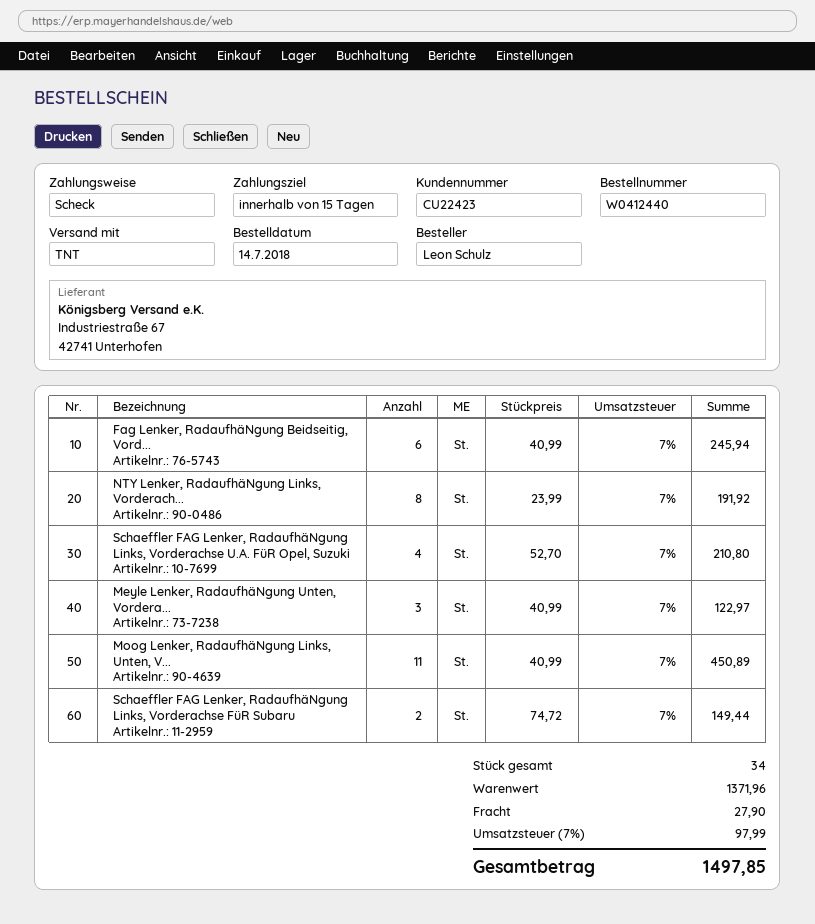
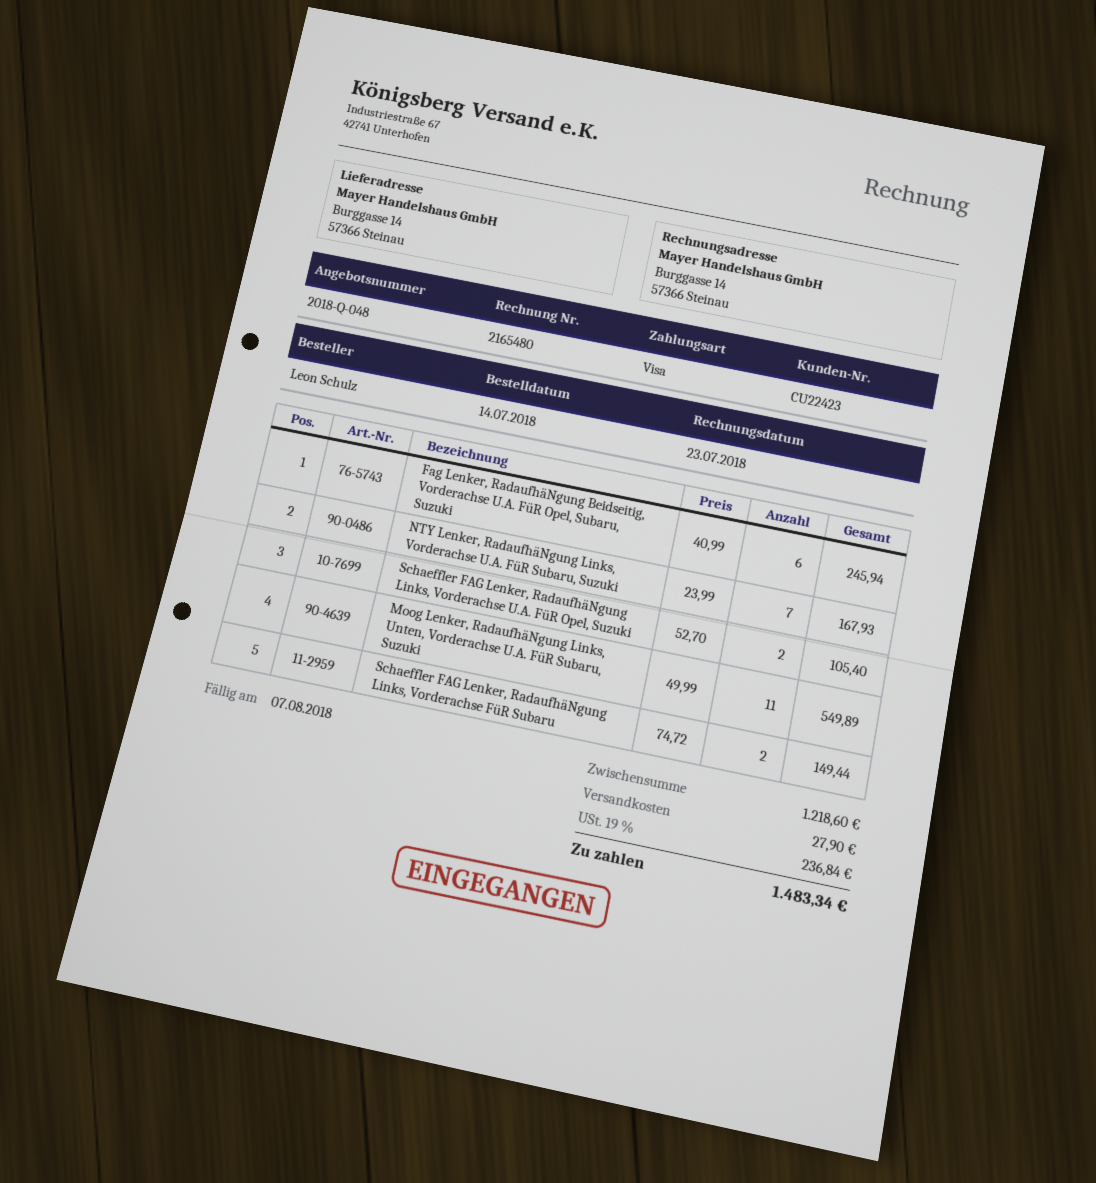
payment method: cheque -> Visa
NTY Lenker, RadaufhäNgung Links, Vorderach...: 8 x 23.99 = 191.92 -> 7 x 23.99 = 167.93
Schaeffler FAG Lenker, RadaufhäNgung Links, Vorderachse U.A. FüR Opel, Suzuki: 4 x 52.70 = 210.80 -> 2 x 52.70 = 105.40
Meyle Lenker, RadaufhäNgung Unten, Vordera...: 3 x 40.99 = 122.97 -> none
Moog Lenker, RadaufhäNgung Links, Unten, V...: 11 x 40.99 = 450.89 -> 11 x 49.99 = 549.89
subtotal: 1371.96 -> 1218.60
tax: 7% = 97.99 -> 19% = 236.84
total: 1497.85 -> 1483.34

